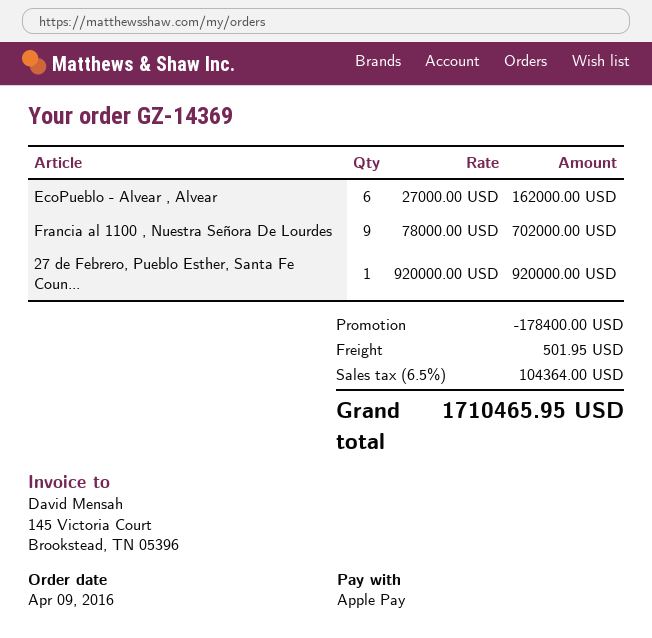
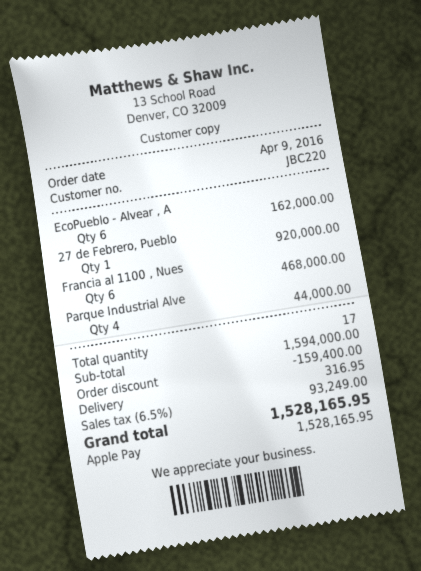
Francia al 1100 , Nuestra Señora De Lourdes: 9 for 702000.00 -> 6 for 468000.00
Parque Industrial Alve: none -> 4 for 44000.00
discount: 178400.00 -> 159400.00
shipping: 501.95 -> 316.95
tax: 6.5% = 104364.00 -> 6.5% = 93249.00
total: 1710465.95 -> 1528165.95

